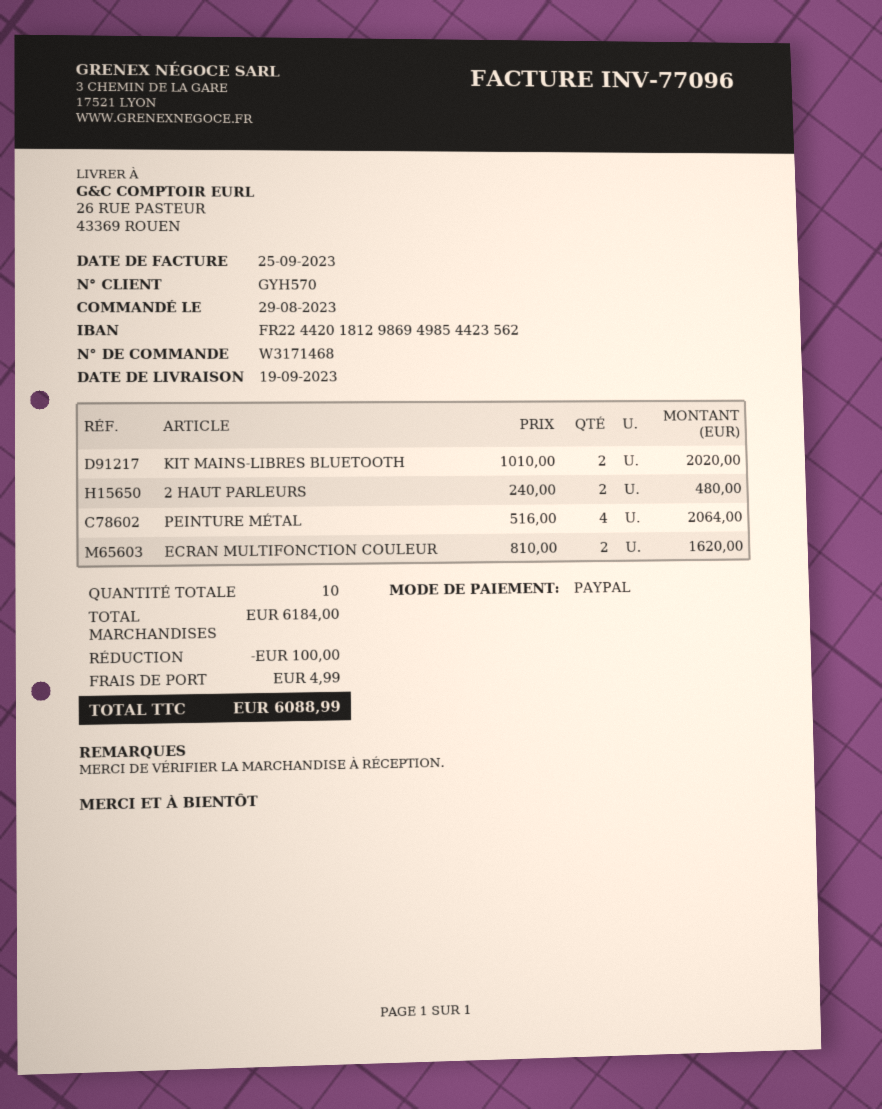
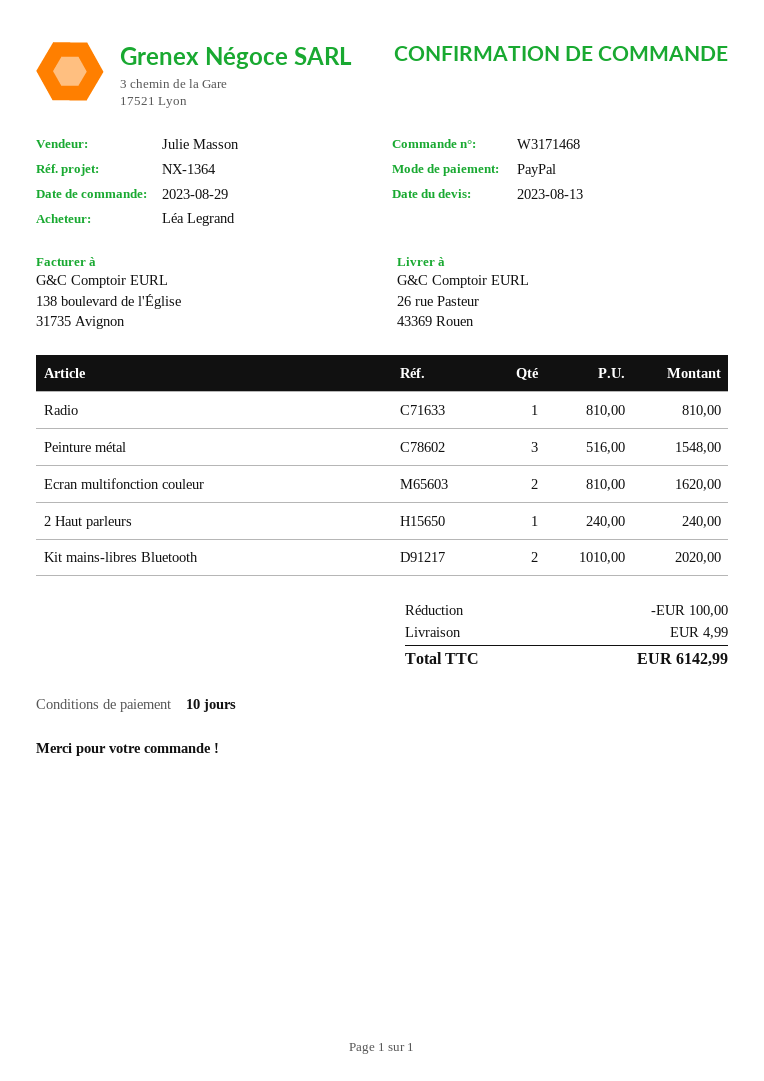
2 HAUT PARLEURS: 2 x 240.00 = 480.00 -> 1 x 240.00 = 240.00
PEINTURE MÉTAL: 4 x 516.00 = 2064.00 -> 3 x 516.00 = 1548.00
Radio: none -> 1 x 810.00 = 810.00
total: 6088.99 -> 6142.99

